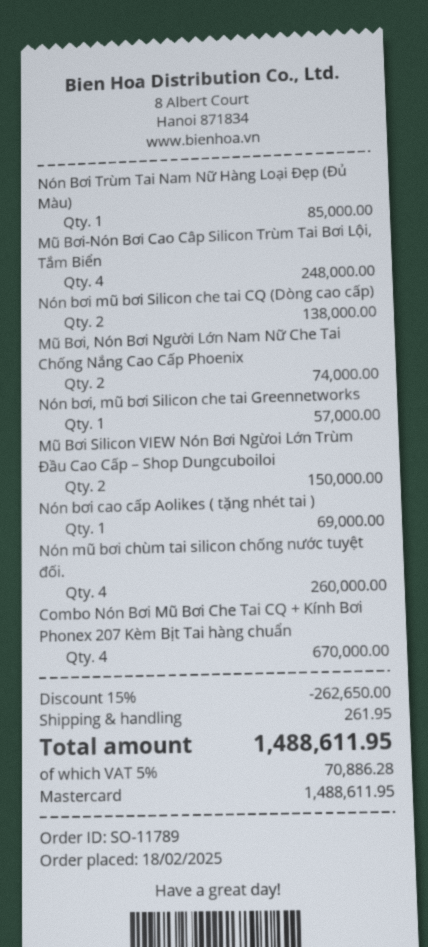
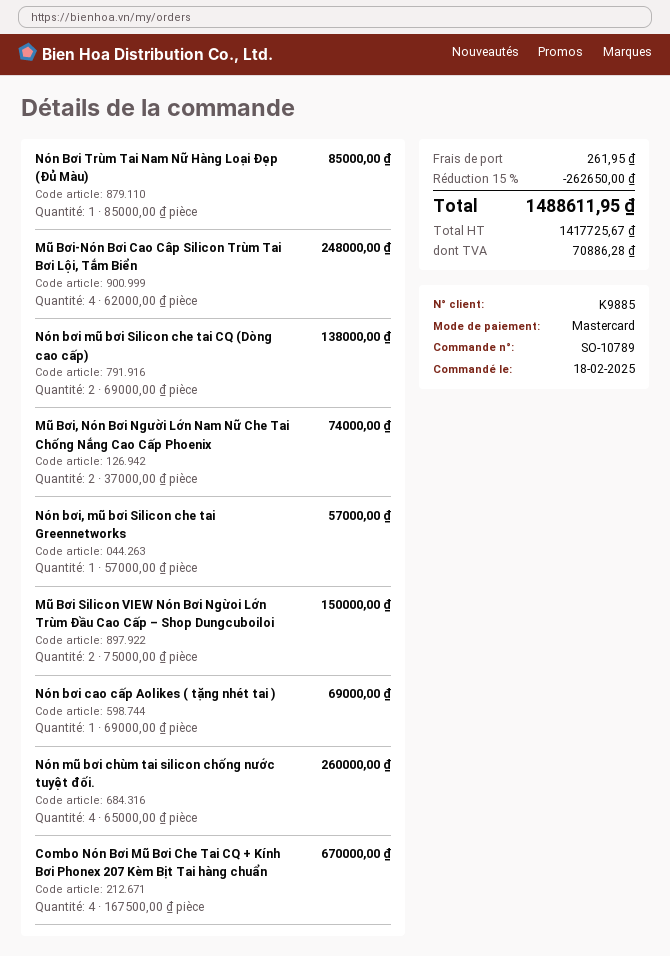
order number: SO-11789 -> SO-10789

